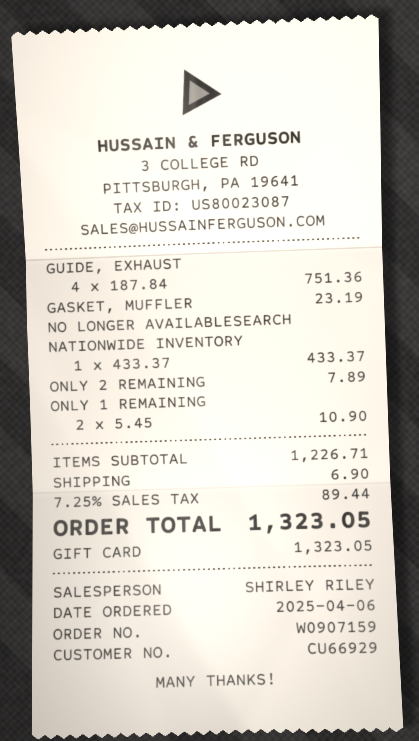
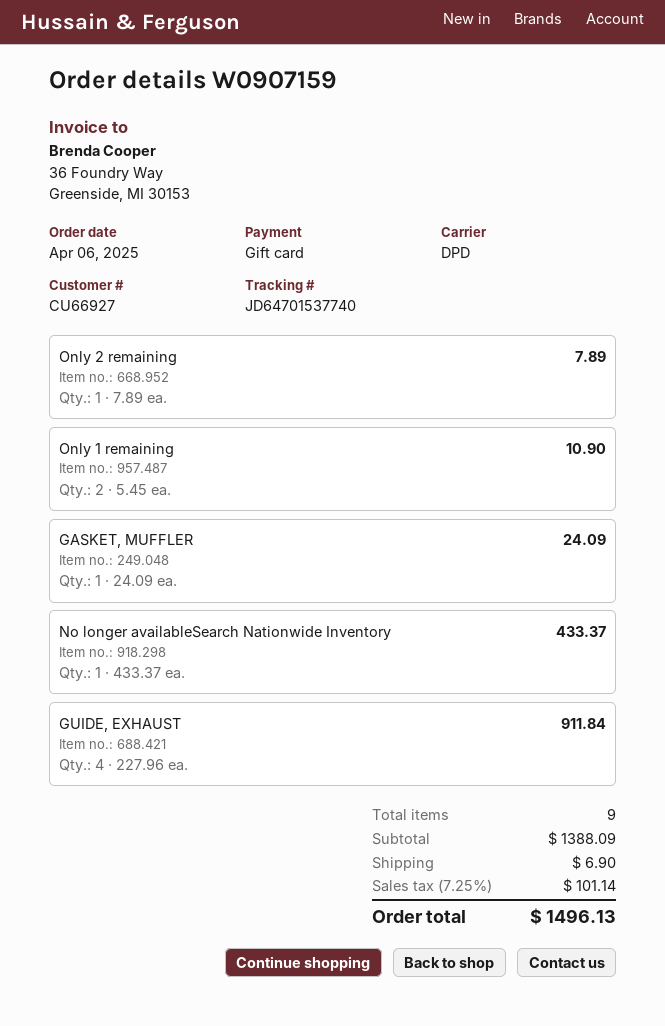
customer number: CU66929 -> CU66927
GUIDE, EXHAUST: 4 x 187.84 = 751.36 -> 4 x 227.96 = 911.84
GASKET, MUFFLER: 1 x 23.19 = 23.19 -> 1 x 24.09 = 24.09
subtotal: 1226.71 -> 1388.09
tax: 7.25% = 89.44 -> 7.25% = 101.14
total: 1323.05 -> 1496.13

